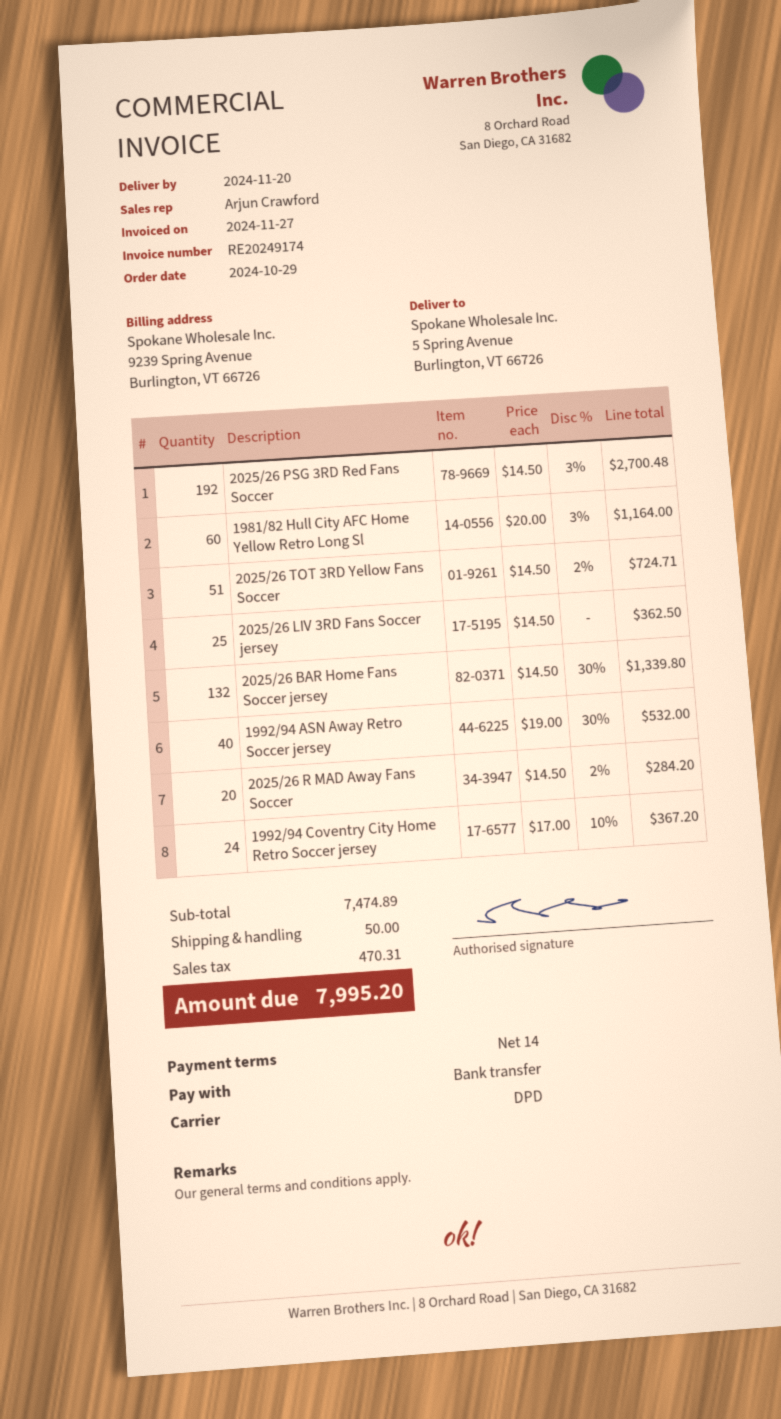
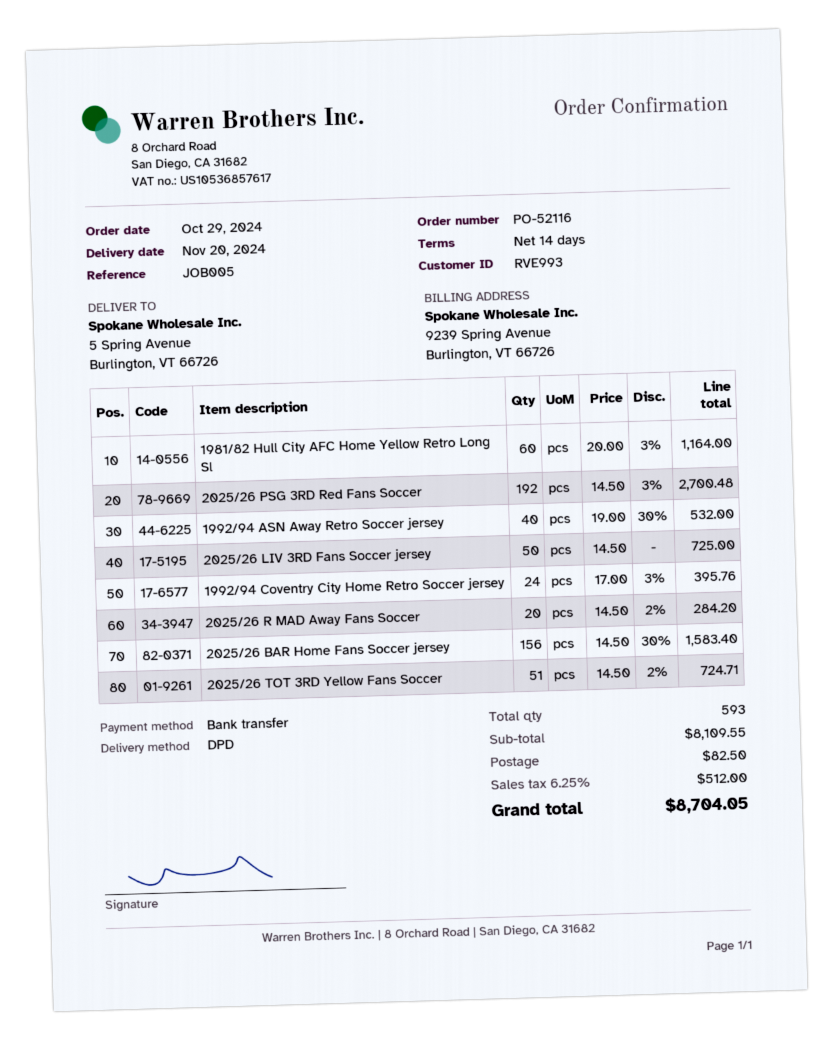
2025/26 LIV 3RD Fans Soccer jersey: 25 x 14.50 = 362.50 -> 50 x 14.50 = 725.00
2025/26 BAR Home Fans Soccer jersey: 132 x 14.50 - 30% = 1339.80 -> 156 x 14.50 - 30% = 1583.40
1992/94 Coventry City Home Retro Soccer jersey: 24 x 17.00 - 10% = 367.20 -> 24 x 17.00 - 3% = 395.76
subtotal: 7474.89 -> 8109.55
shipping: 50.00 -> 82.50
tax: 470.31 -> 512.00
total: 7995.20 -> 8704.05

